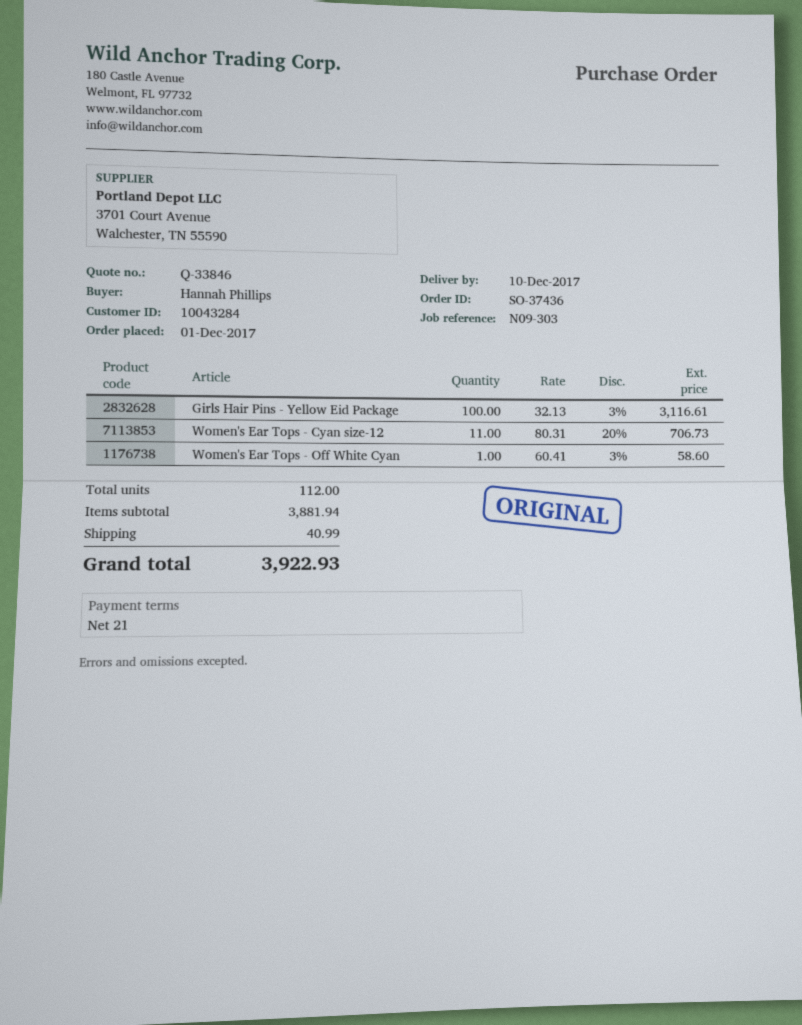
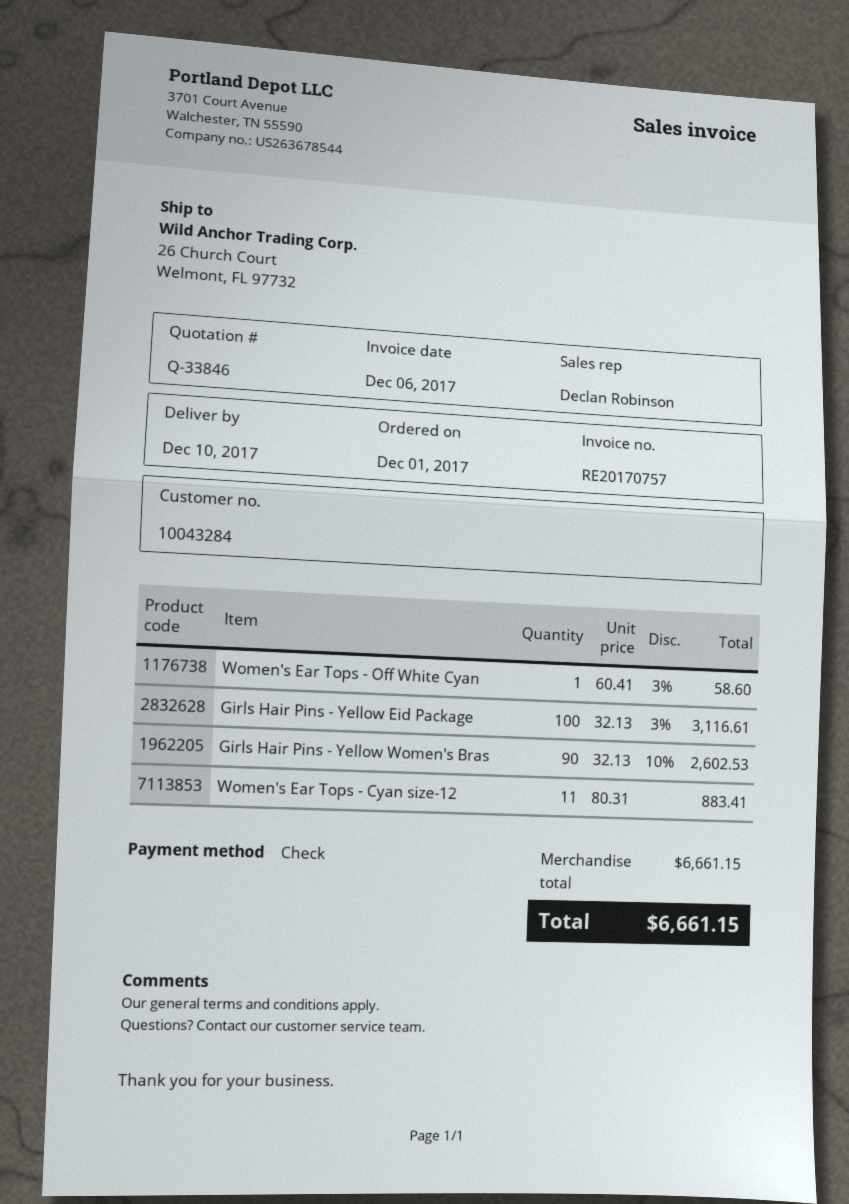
Women's Ear Tops - Cyan size-12: 11 x 80.31 - 20% = 706.73 -> 11 x 80.31 = 883.41
Girls Hair Pins - Yellow Women's Bras: none -> 90 x 32.13 - 10% = 2602.53
subtotal: 3881.94 -> 6661.15
shipping: 40.99 -> none
total: 3922.93 -> 6661.15

